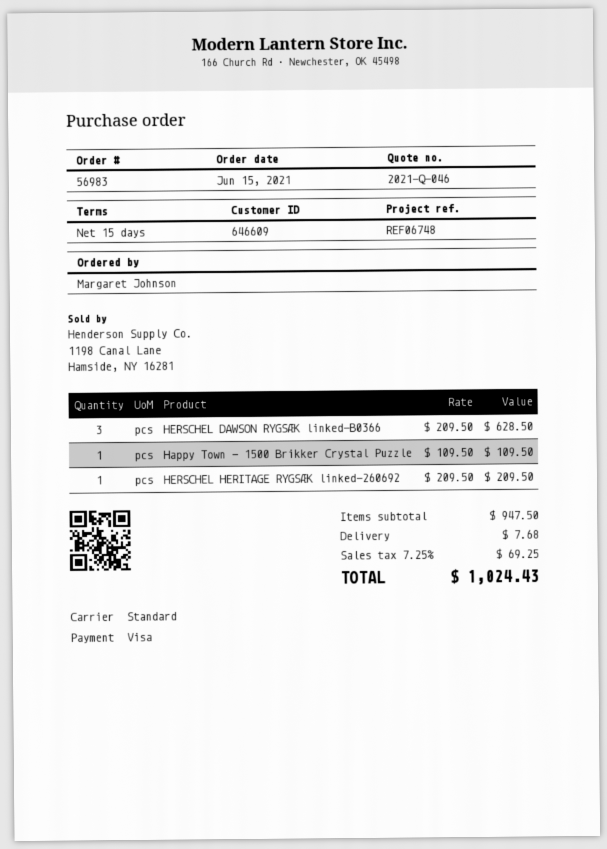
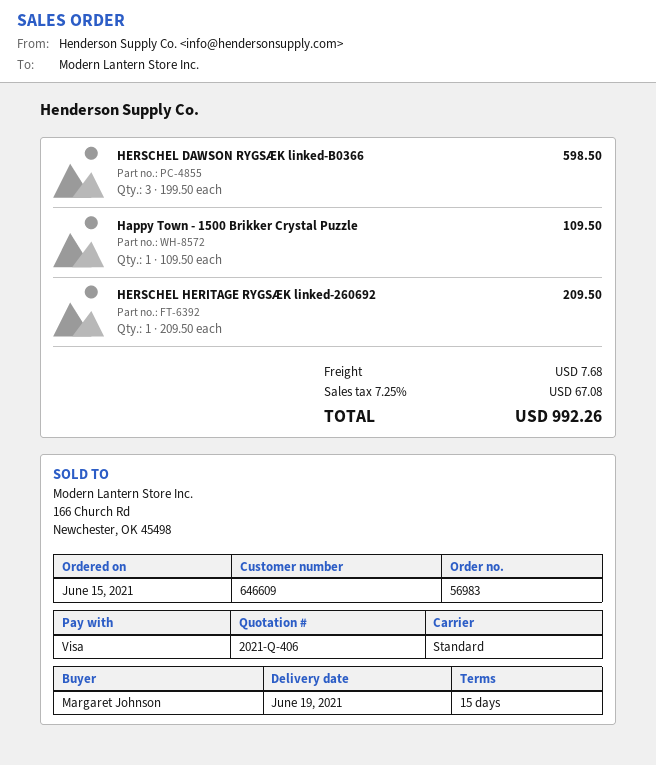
quote number: 2021-Q-046 -> 2021-Q-406
HERSCHEL DAWSON RYGSÆK linked-B0366: 3 x 209.50 = 628.50 -> 3 x 199.50 = 598.50
tax: 7.25% = 69.25 -> 7.25% = 67.08
total: 1024.43 -> 992.26

